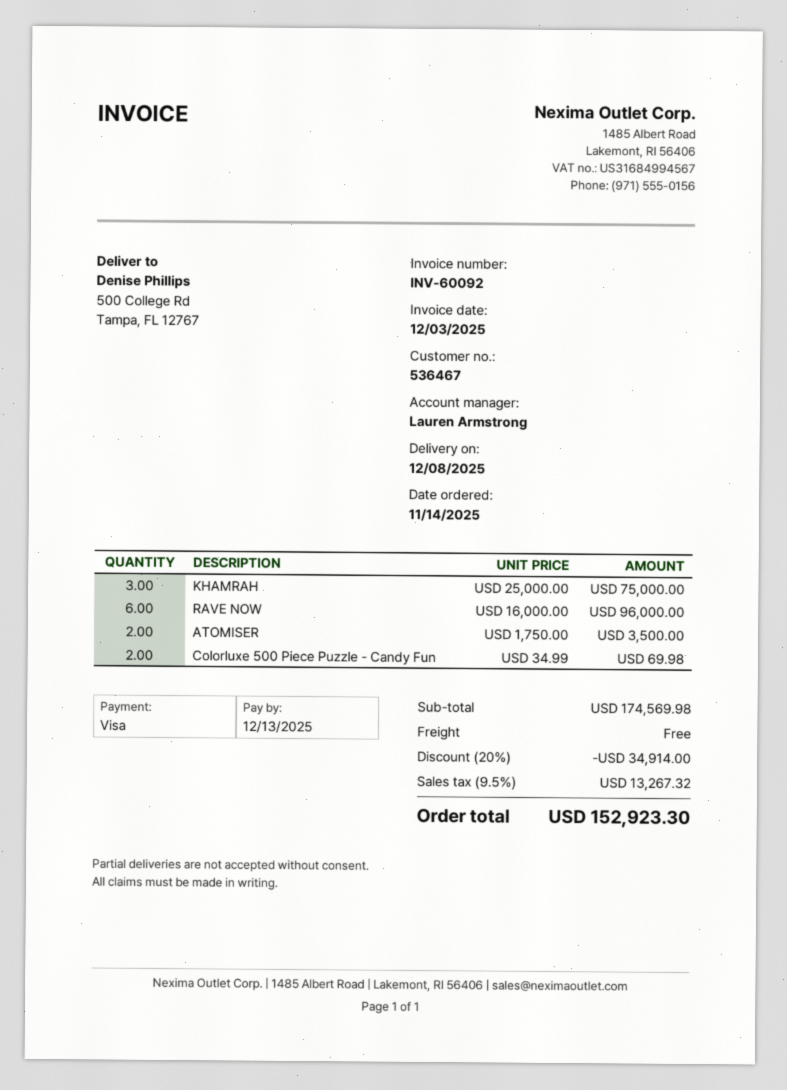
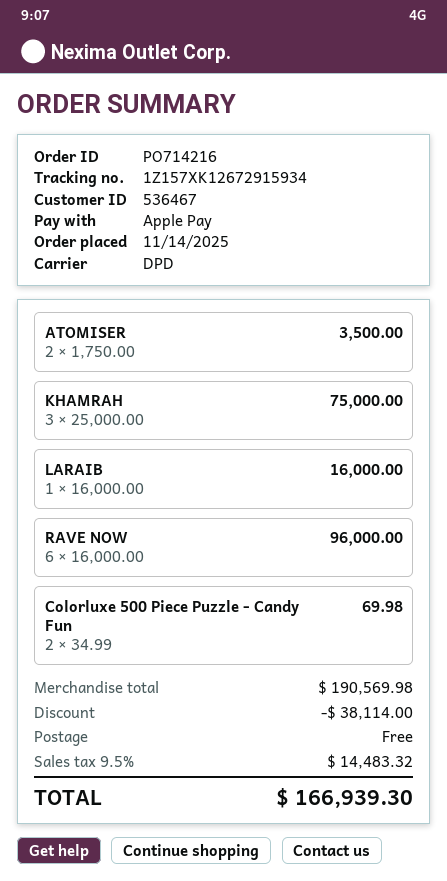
payment method: Visa -> Apple Pay
LARAIB: none -> 1 x 16000.00 = 16000.00
subtotal: 174569.98 -> 190569.98
discount: 34914.00 -> 38114.00
tax: 9.5% = 13267.32 -> 9.5% = 14483.32
total: 152923.30 -> 166939.30

